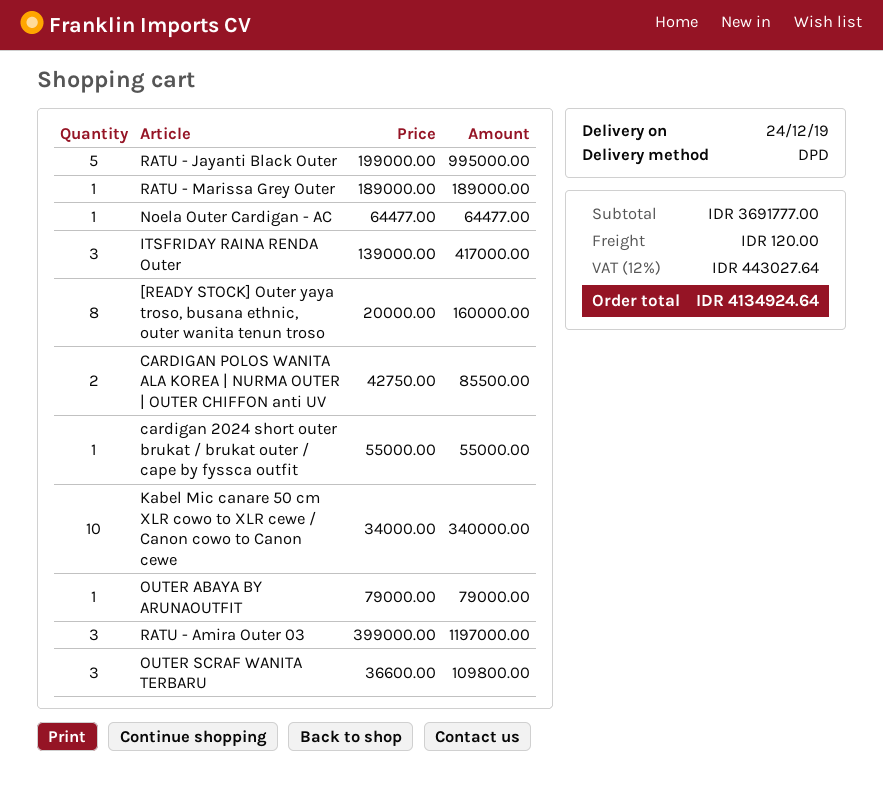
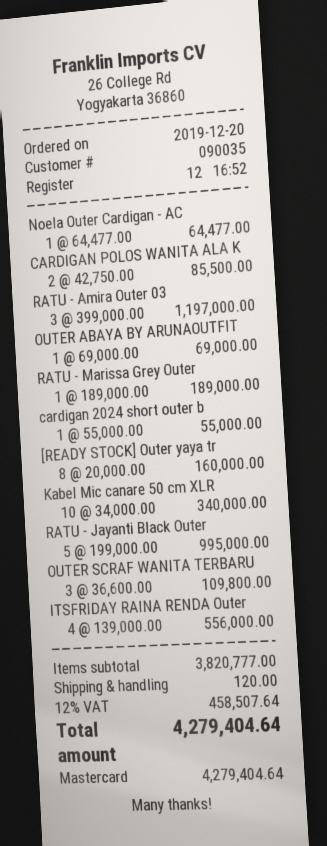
ITSFRIDAY RAINA RENDA Outer: 3 x 139000.00 = 417000.00 -> 4 x 139000.00 = 556000.00
OUTER ABAYA BY ARUNAOUTFIT: 1 x 79000.00 = 79000.00 -> 1 x 69000.00 = 69000.00
subtotal: 3691777.00 -> 3820777.00
tax: 12% = 443027.64 -> 12% = 458507.64
total: 4134924.64 -> 4279404.64

